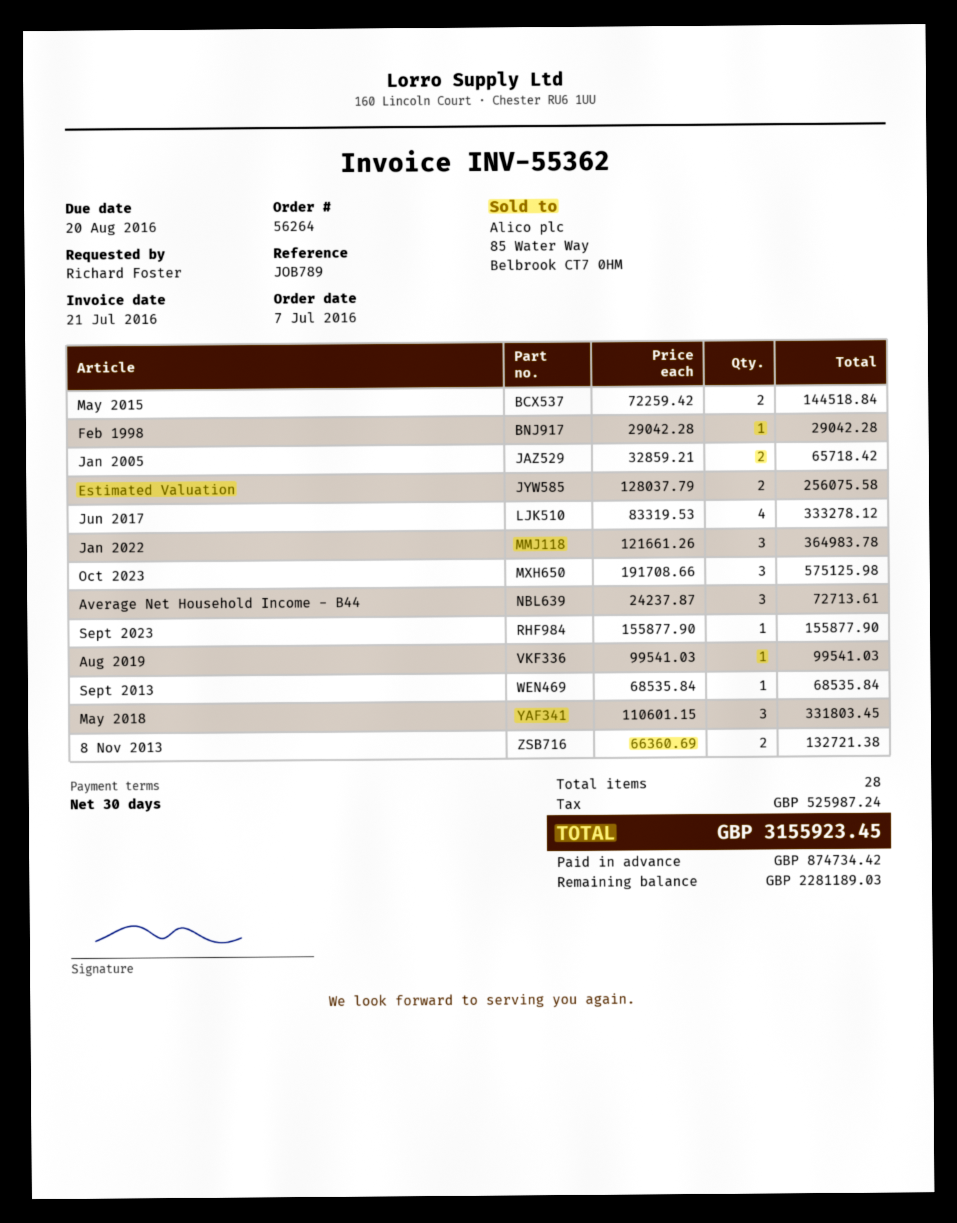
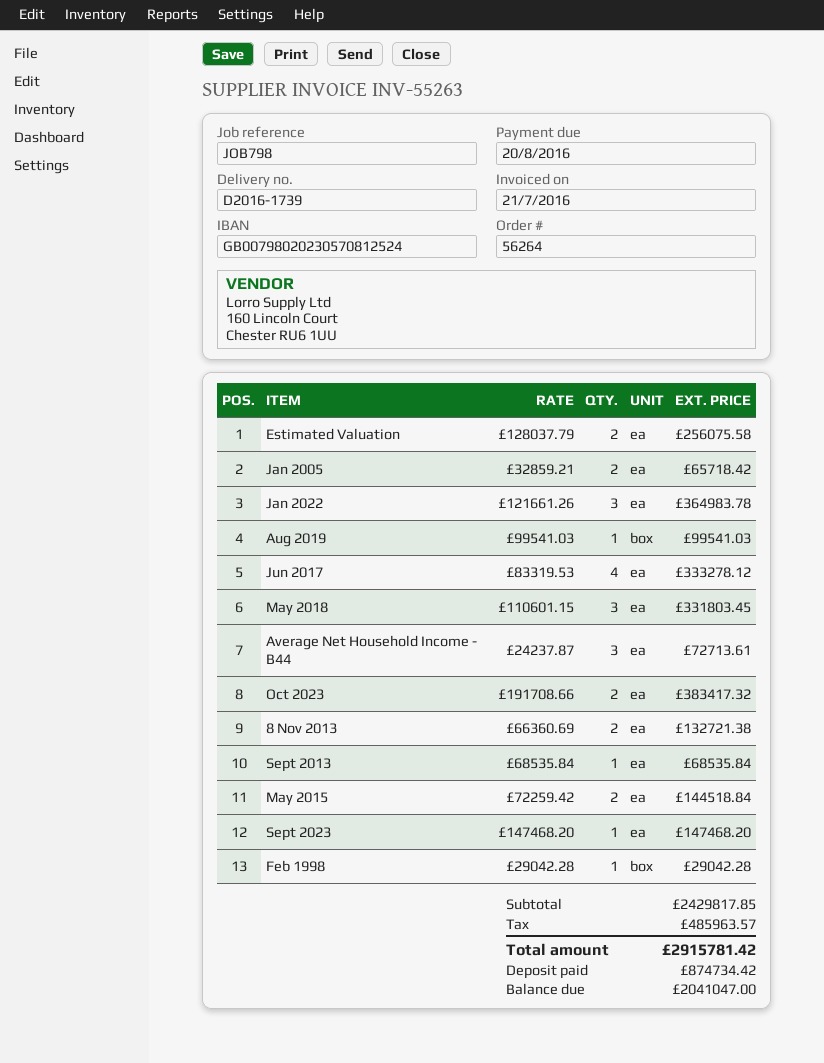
invoice number: INV-55362 -> INV-55263
reference: JOB789 -> JOB798
Oct 2023: 3 x 191708.66 = 575125.98 -> 2 x 191708.66 = 383417.32
Sept 2023: 1 x 155877.90 = 155877.90 -> 1 x 147468.20 = 147468.20
tax: 525987.24 -> 485963.57
total: 3155923.45 -> 2915781.42
balance: 2281189.03 -> 2041047.00

